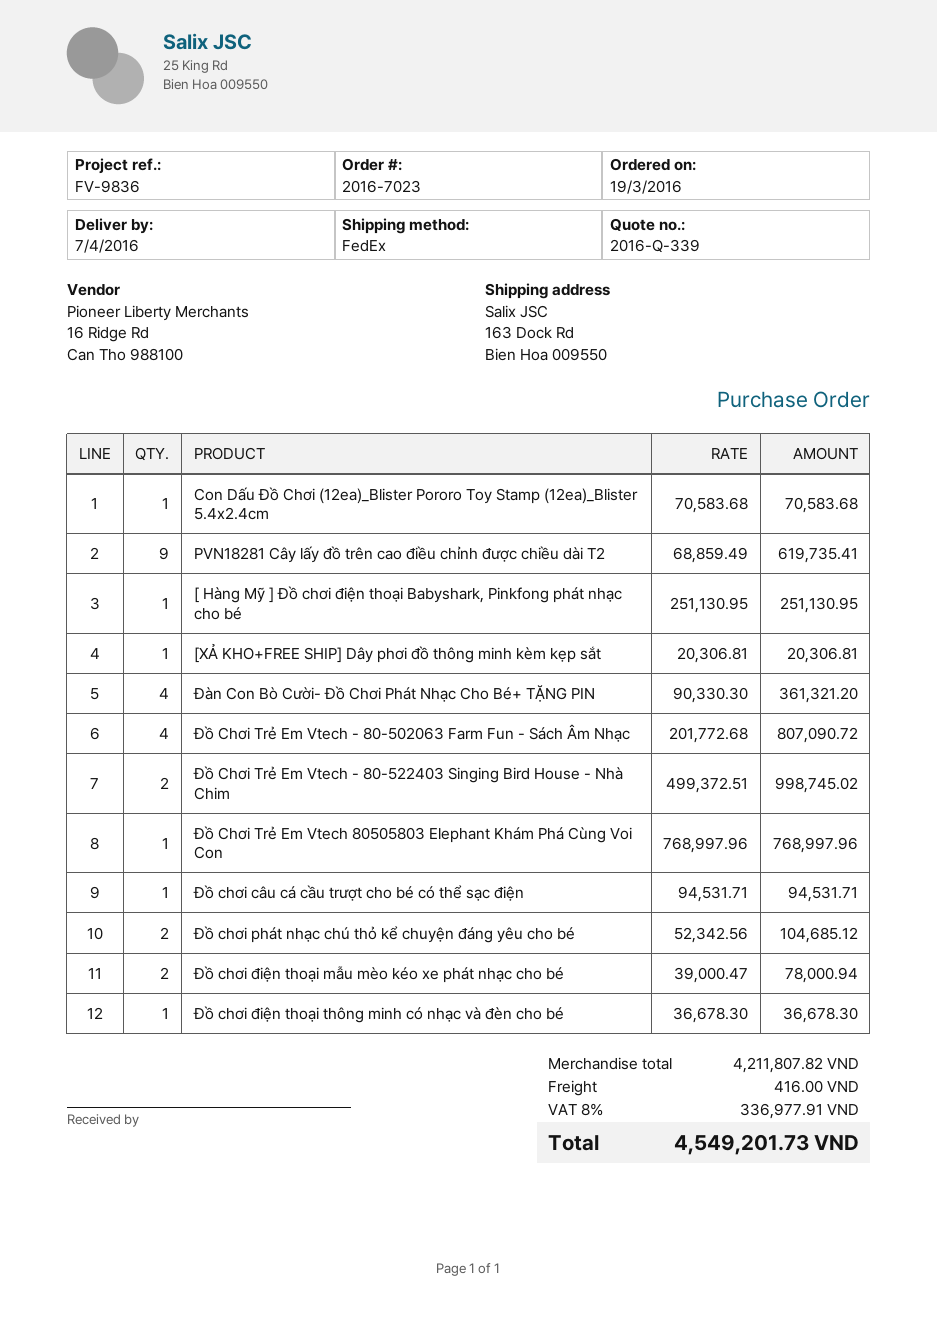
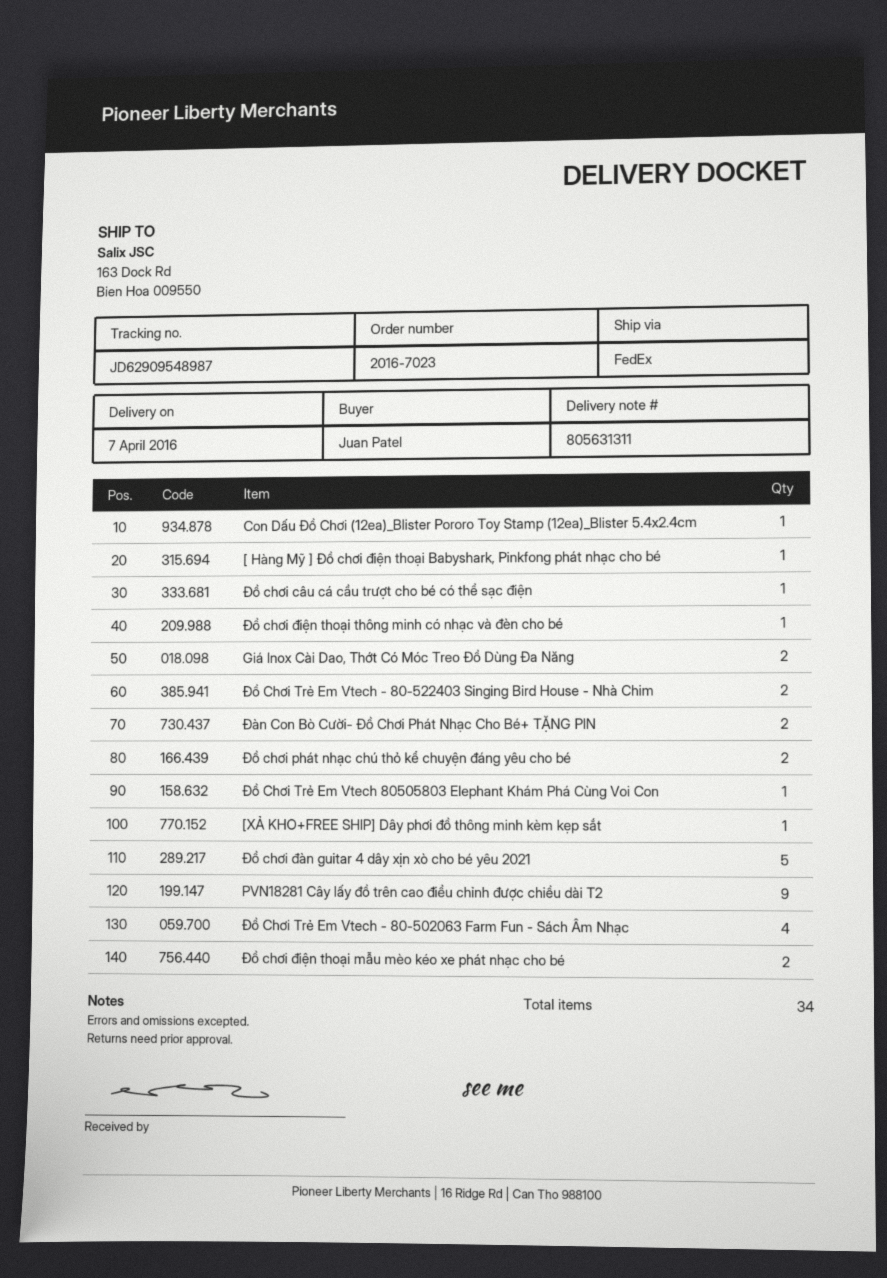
Đàn Con Bò Cười- Đồ Chơi Phát Nhạc Cho Bé+ TẶNG PIN: 4 -> 2
Giá Inox Cài Dao, Thớt Có Móc Treo Đồ Dùng Đa Năng: none -> 2
Đồ chơi đàn guitar 4 dây xịn xò cho bé yêu 2021: none -> 5

